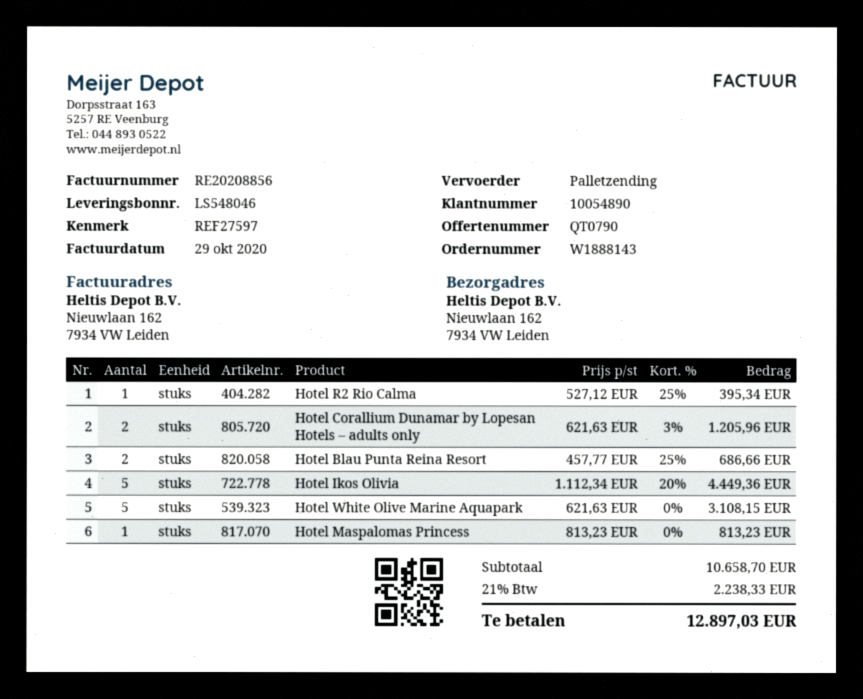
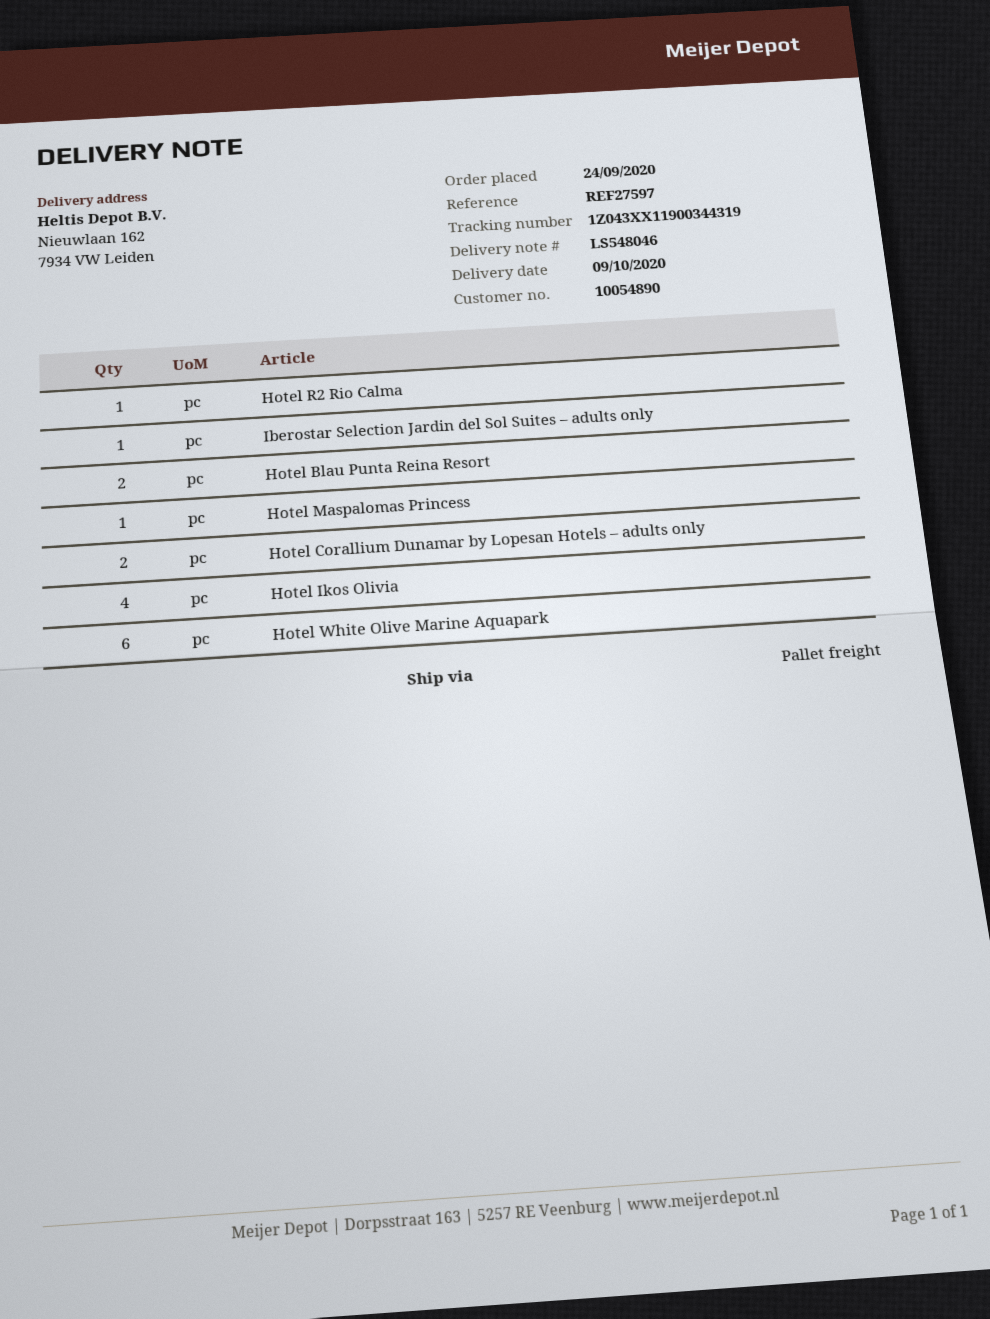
Hotel Ikos Olivia: 5 -> 4
Hotel White Olive Marine Aquapark: 5 -> 6
Iberostar Selection Jardin del Sol Suites – adults only: none -> 1

